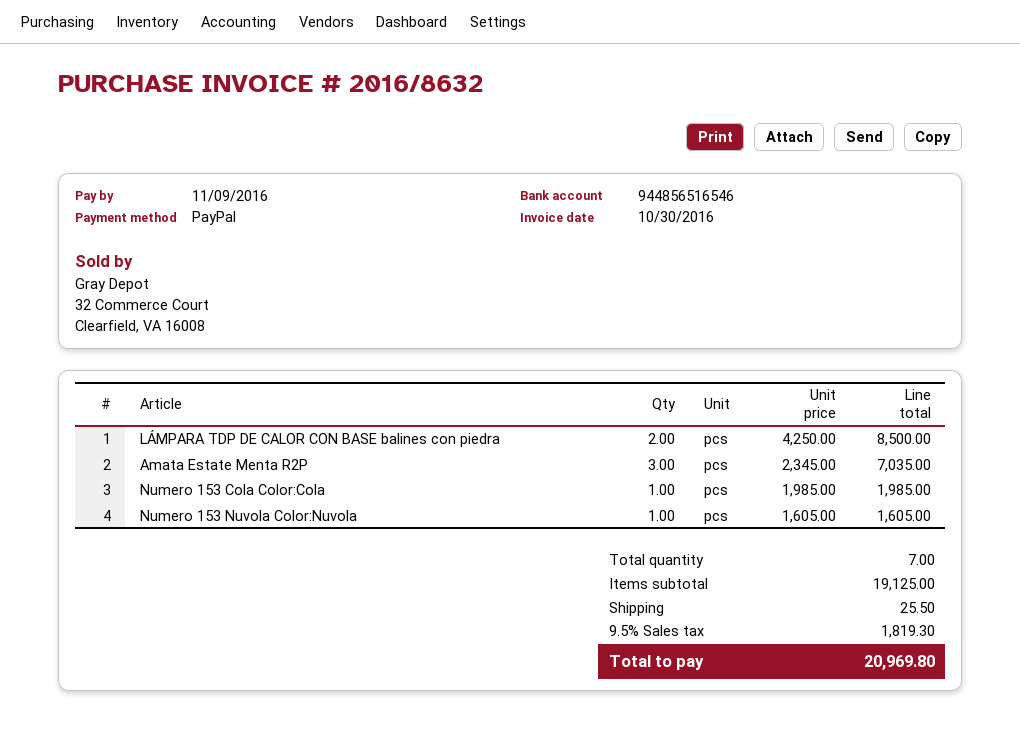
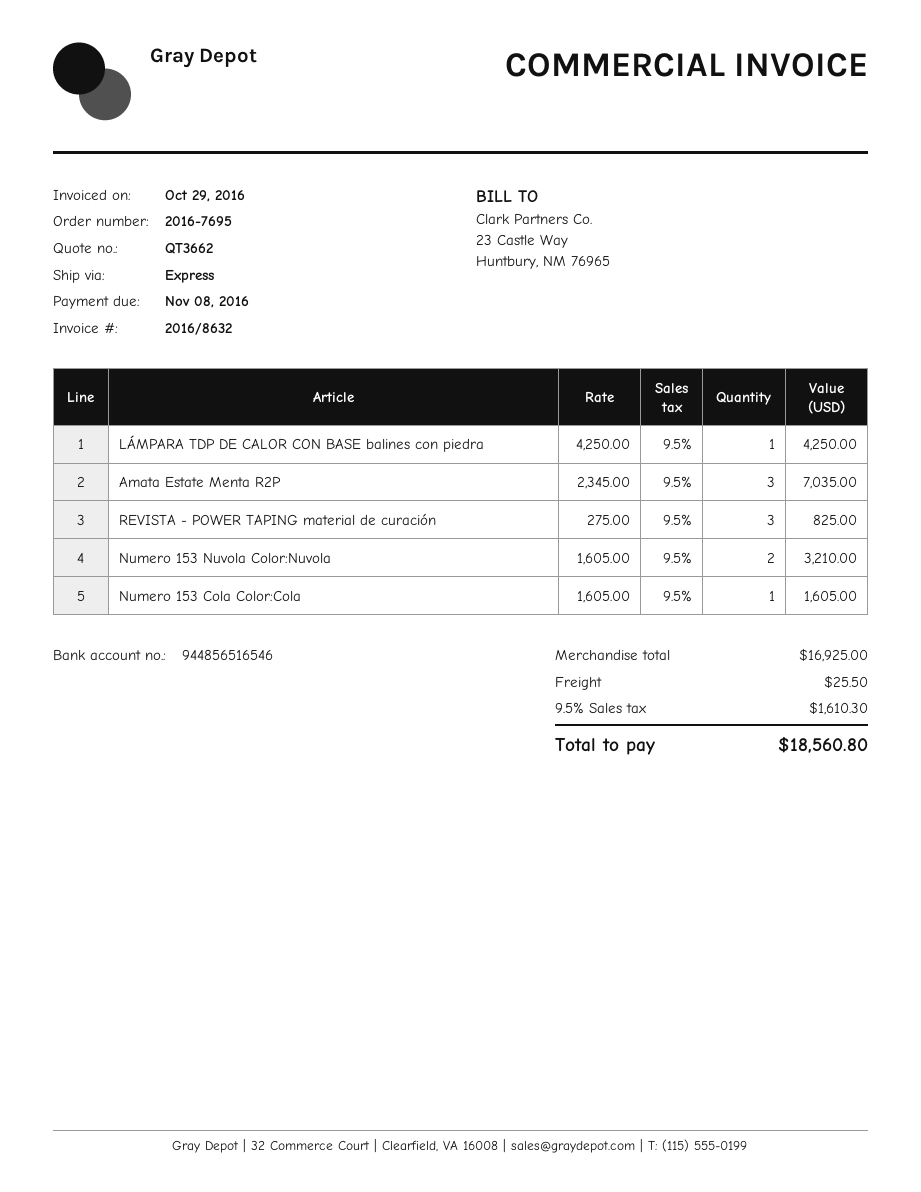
invoice date: 2016-10-30 -> 2016-10-29
due date: 2016-11-09 -> 2016-11-08
LÁMPARA TDP DE CALOR CON BASE balines con piedra: 2 x 4250.00 = 8500.00 -> 1 x 4250.00 = 4250.00
Numero 153 Cola Color:Cola: 1 x 1985.00 = 1985.00 -> 1 x 1605.00 = 1605.00
Numero 153 Nuvola Color:Nuvola: 1 x 1605.00 = 1605.00 -> 2 x 1605.00 = 3210.00
REVISTA - POWER TAPING material de curación: none -> 3 x 275.00 = 825.00
subtotal: 19125.00 -> 16925.00
tax: 9.5% = 1819.30 -> 9.5% = 1610.30
total: 20969.80 -> 18560.80

